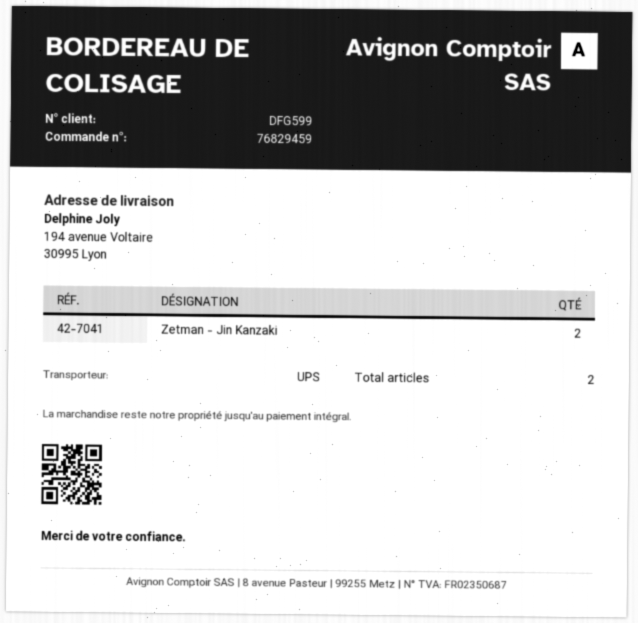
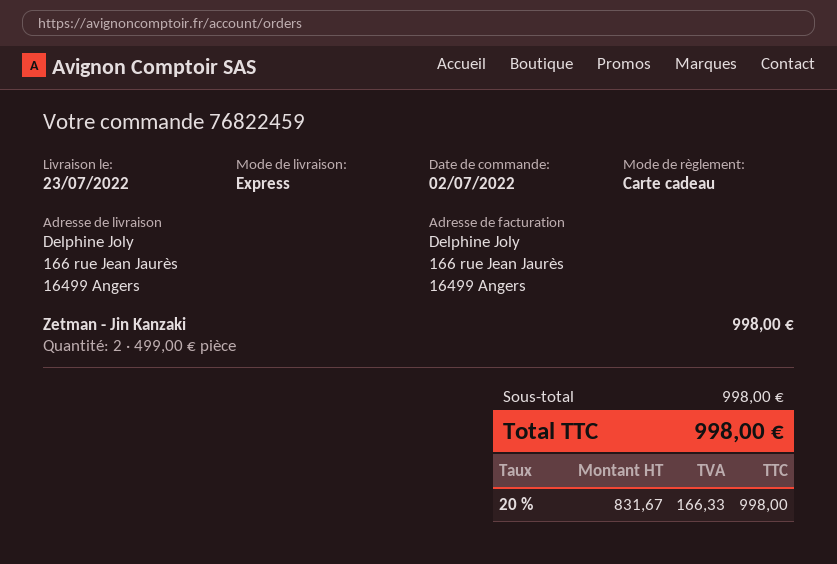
order number: 76829459 -> 76822459
shipping method: UPS -> express
ship to: 194 avenue Voltaire, 30995 Lyon -> 166 rue Jean Jaurès, 16499 Angers

